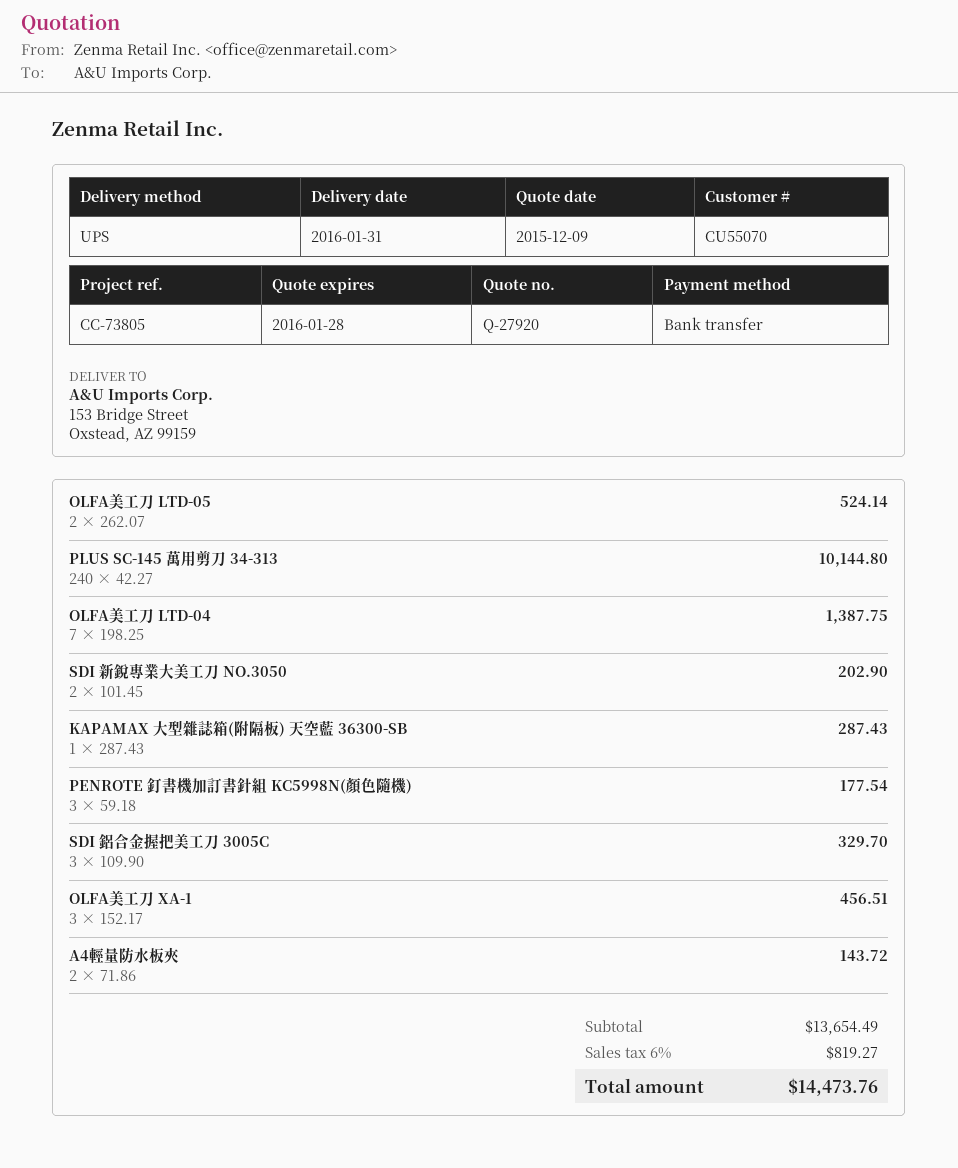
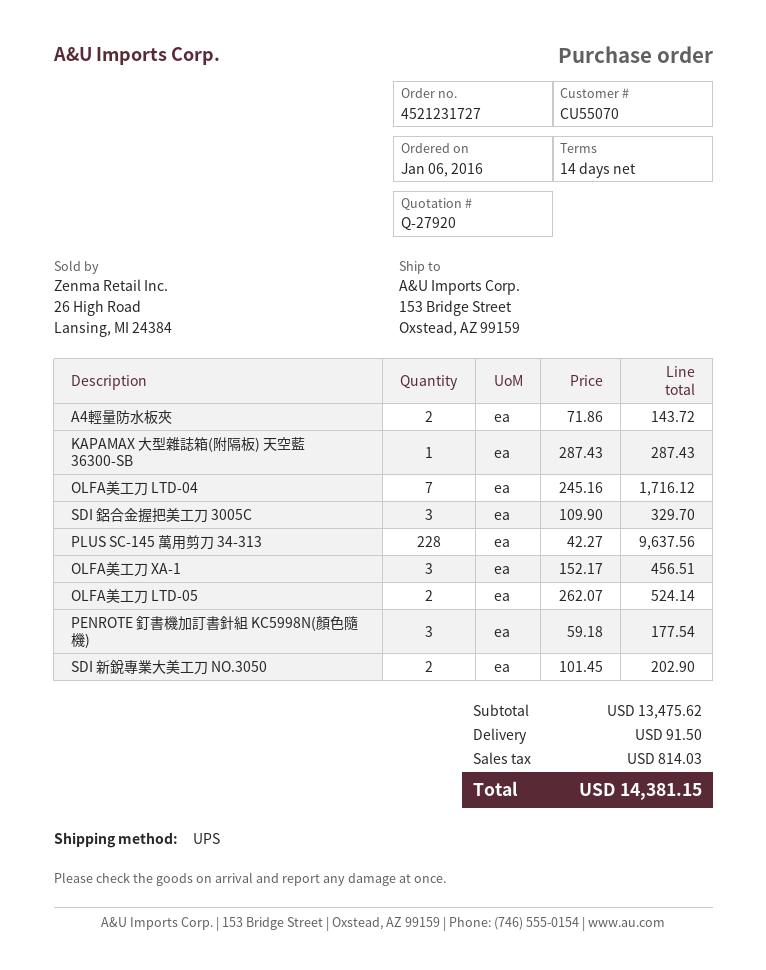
PLUS SC-145 萬用剪刀 34-313: 240 x 42.27 = 10144.80 -> 228 x 42.27 = 9637.56
OLFA美工刀 LTD-04: 7 x 198.25 = 1387.75 -> 7 x 245.16 = 1716.12
subtotal: 13654.49 -> 13475.62
shipping: none -> 91.50
tax: 819.27 -> 814.03
total: 14473.76 -> 14381.15

